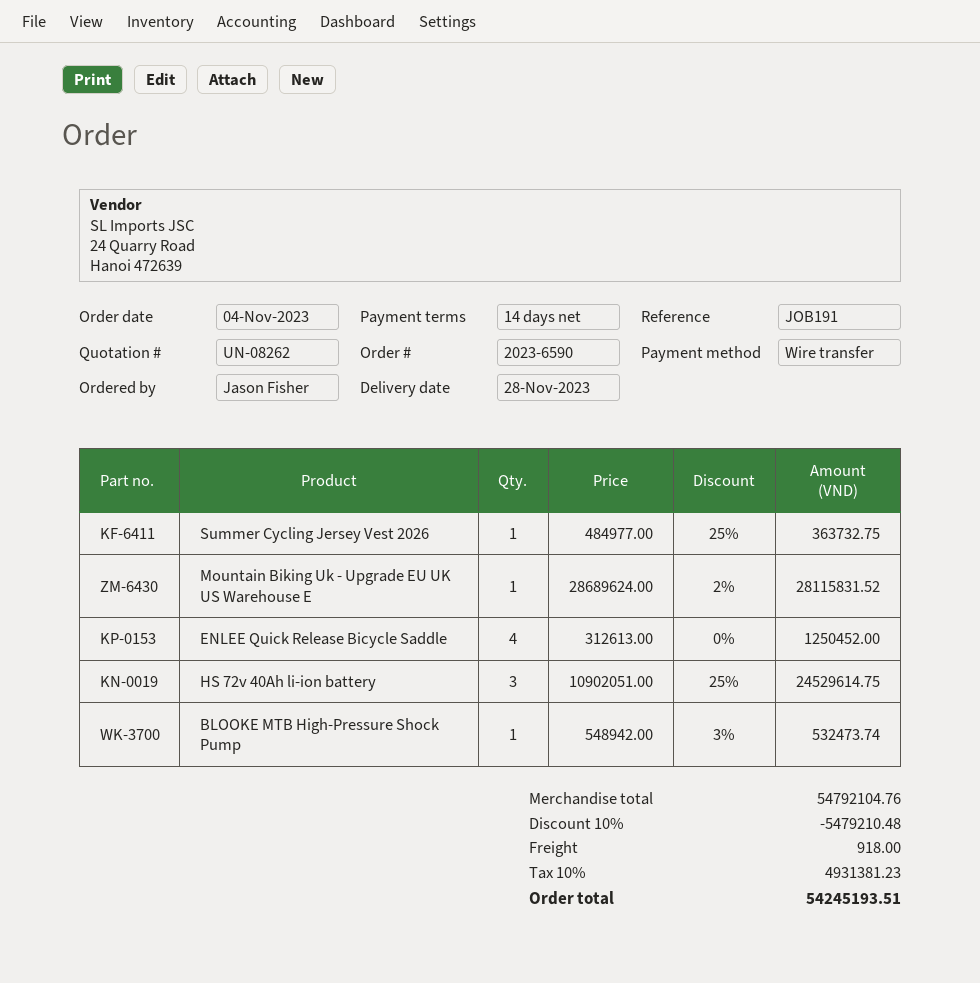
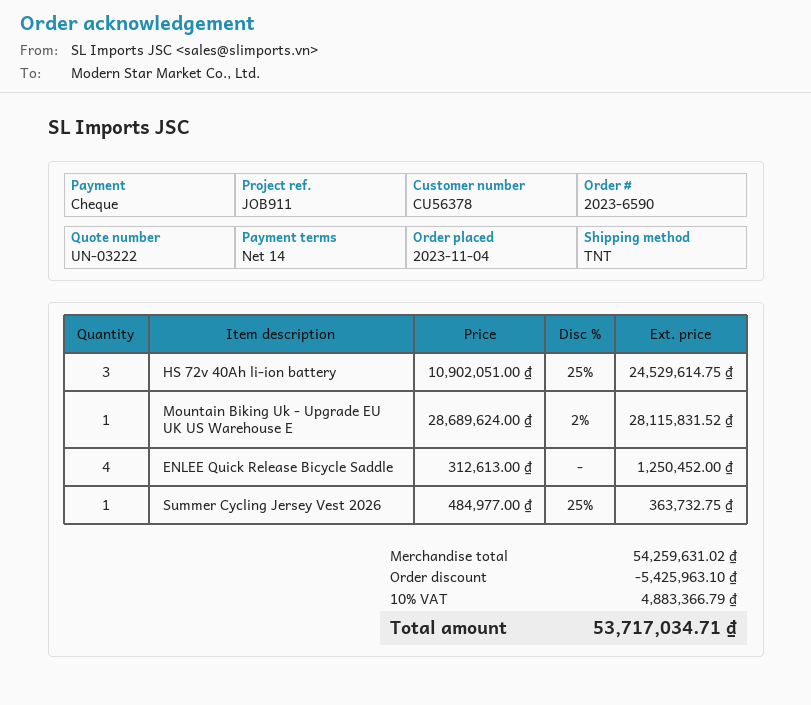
quote number: UN-08262 -> UN-03222
reference: JOB191 -> JOB911
payment method: bank transfer -> cheque
BLOOKE MTB High-Pressure Shock Pump: 1 x 548942.00 - 3% = 532473.74 -> none
subtotal: 54792104.76 -> 54259631.02
discount: 5479210.48 -> 5425963.10
shipping: 918.00 -> none
tax: 10% = 4931381.23 -> 10% = 4883366.79
total: 54245193.51 -> 53717034.71

